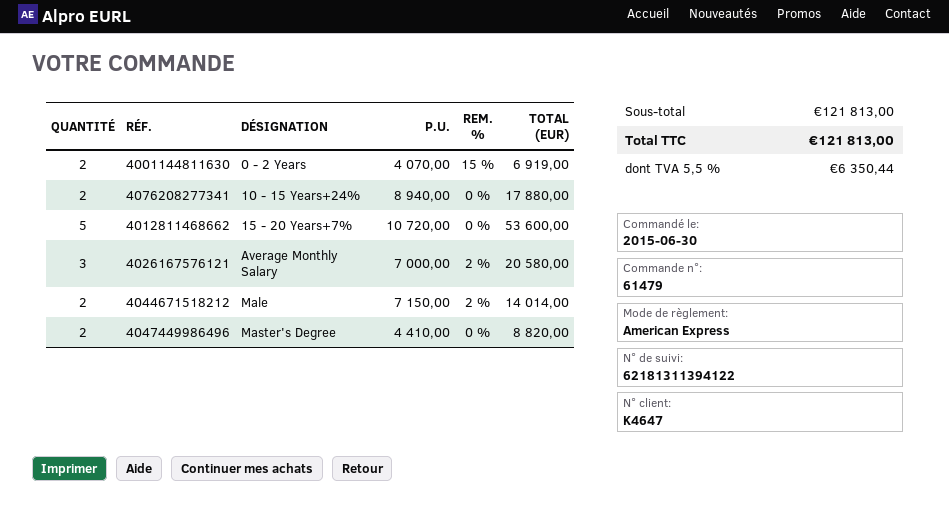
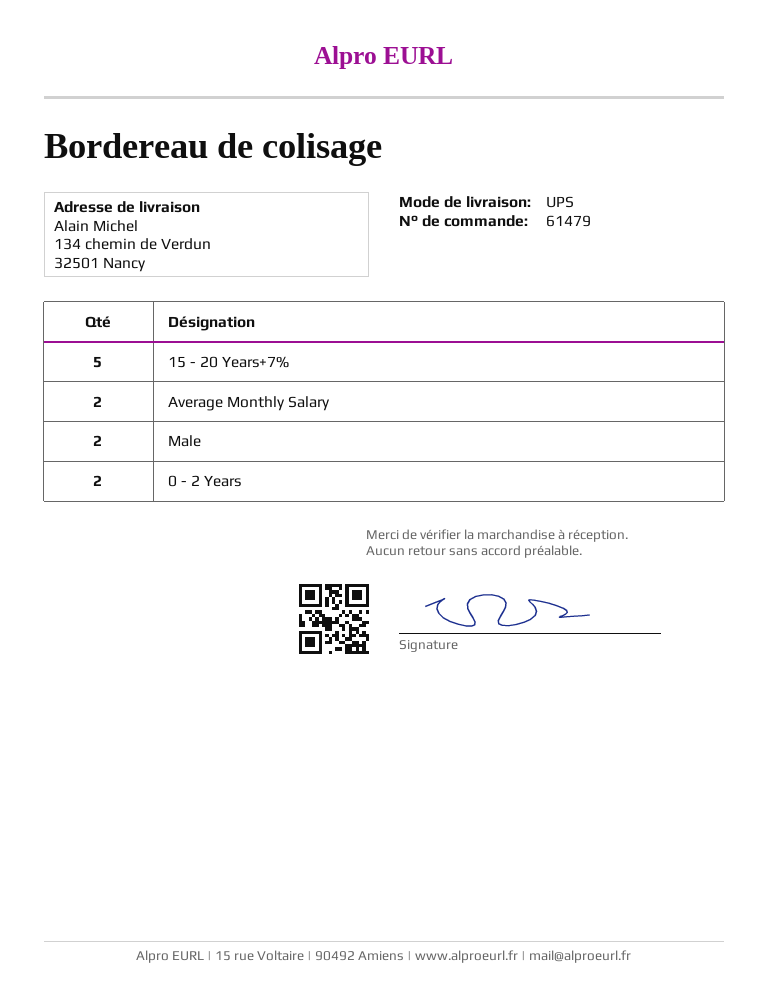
10 - 15 Years+24%: 2 -> none
Average Monthly Salary: 3 -> 2
Master's Degree: 2 -> none

